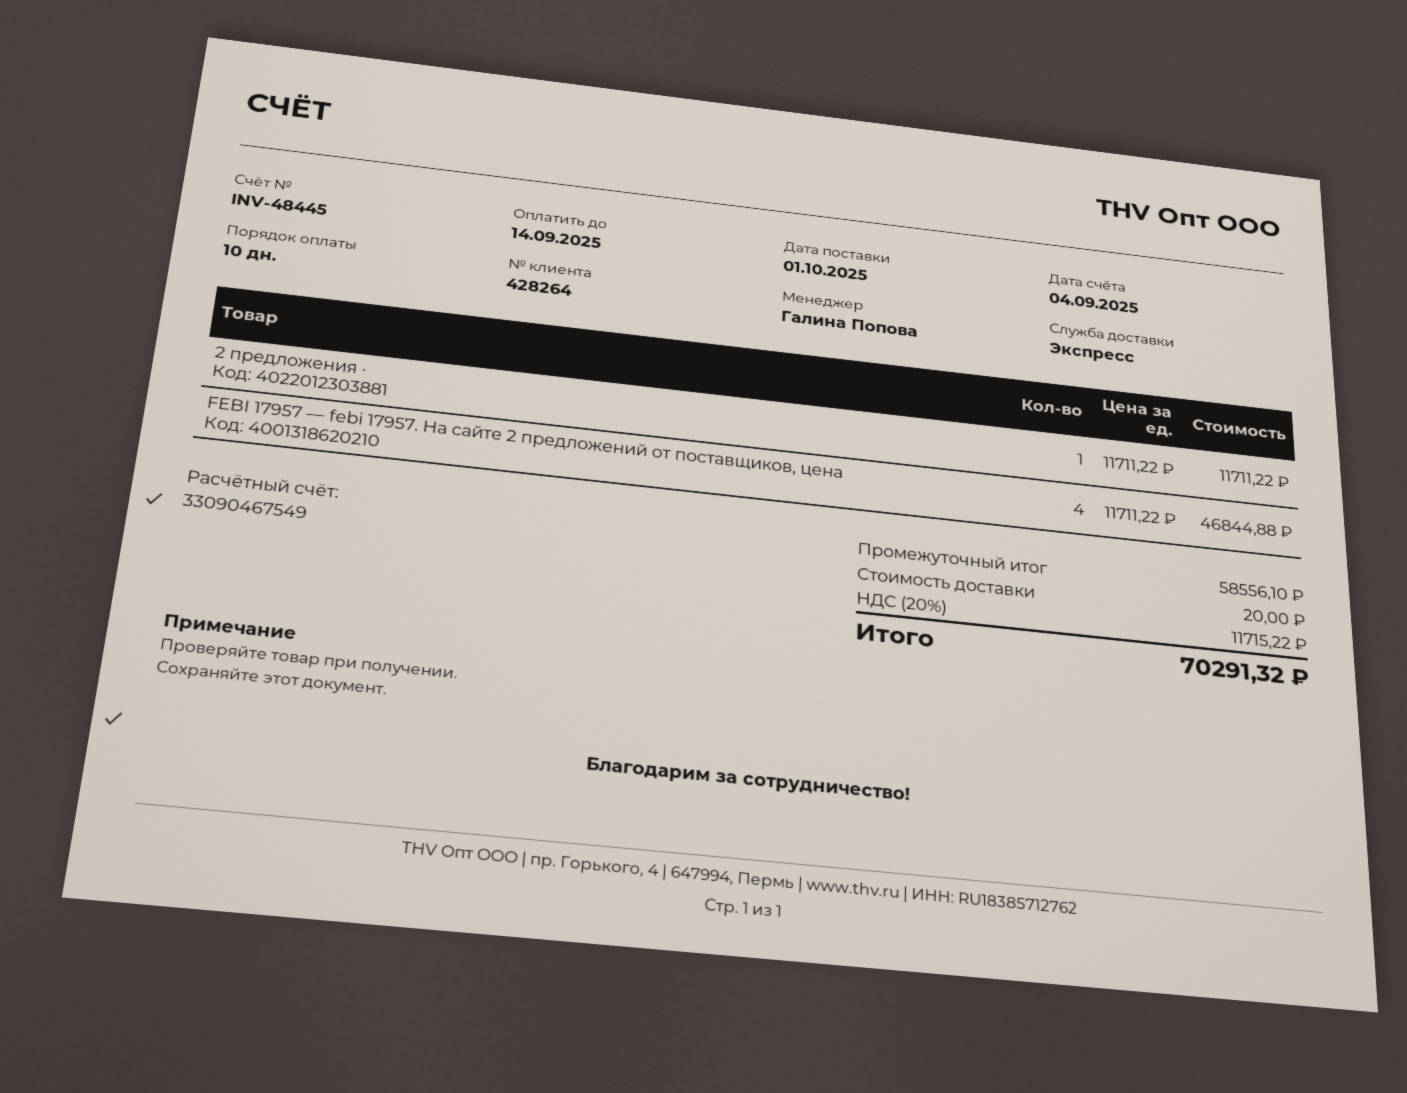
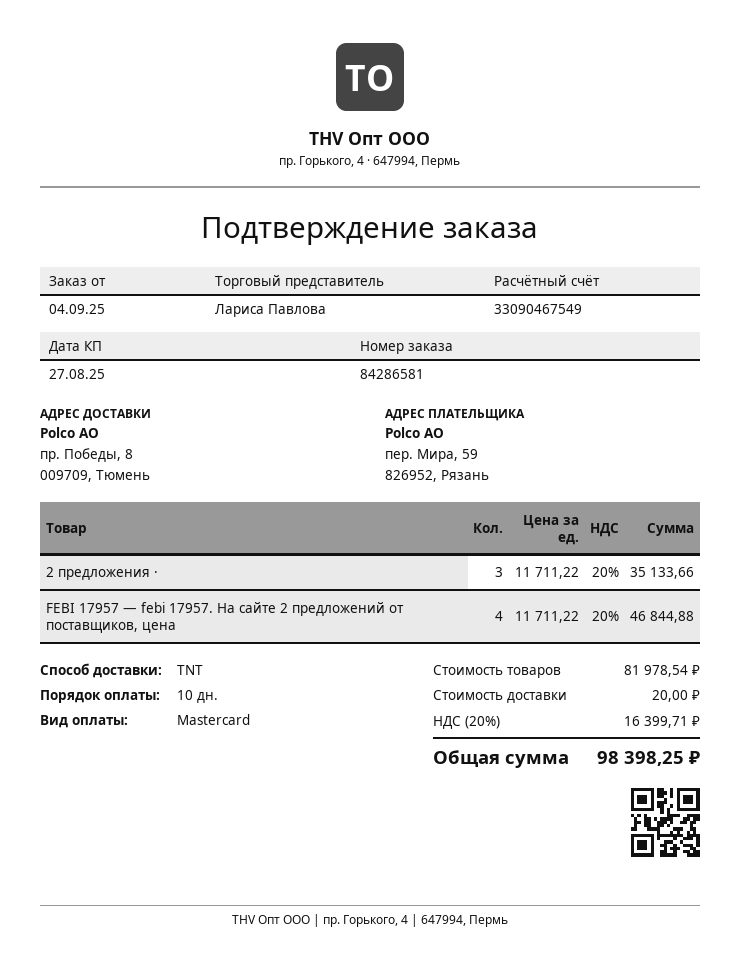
sales rep: Галина Попова -> Лариса Павлова
shipping method: express -> TNT
2 предложения ·: 1 x 11711.22 = 11711.22 -> 3 x 11711.22 = 35133.66
subtotal: 58556.10 -> 81978.54
tax: 20% = 11715.22 -> 20% = 16399.71
total: 70291.32 -> 98398.25

